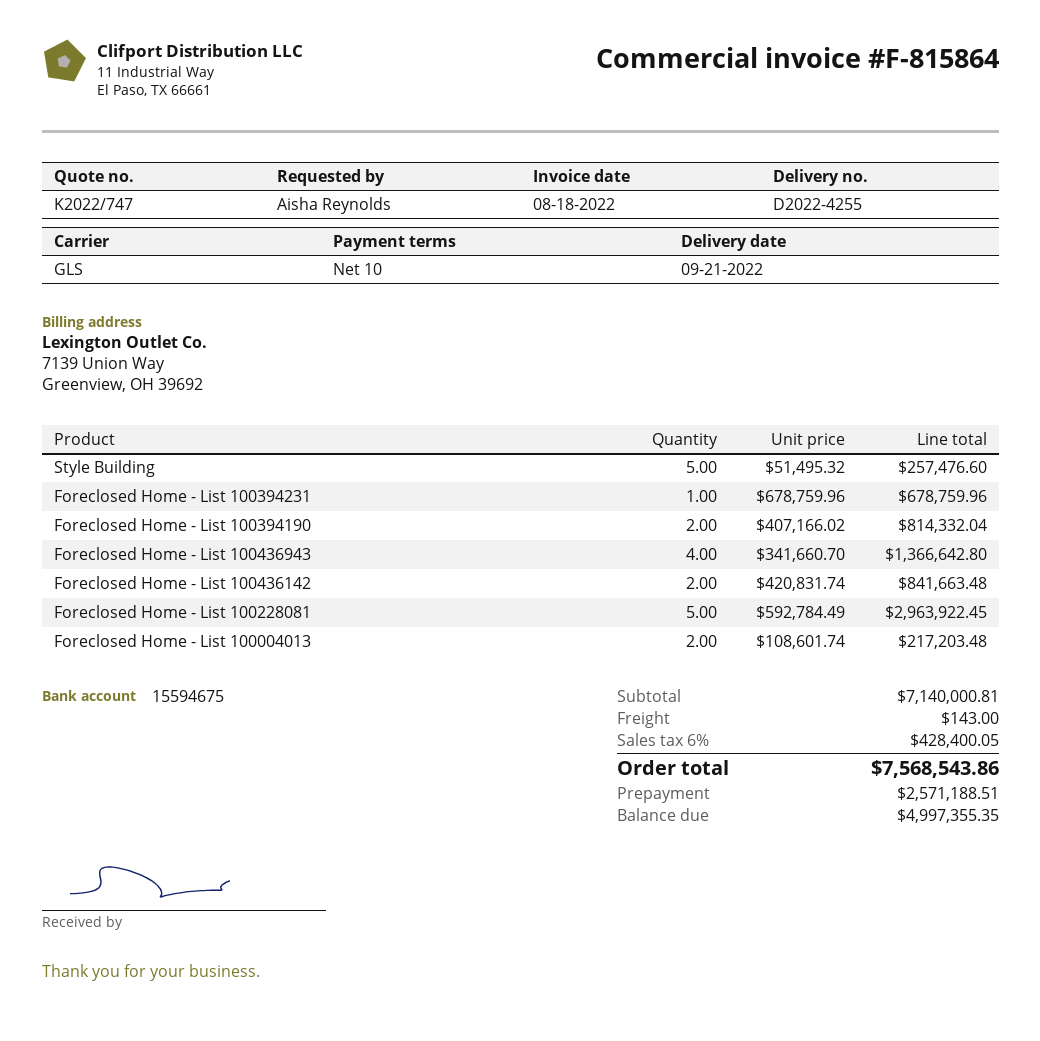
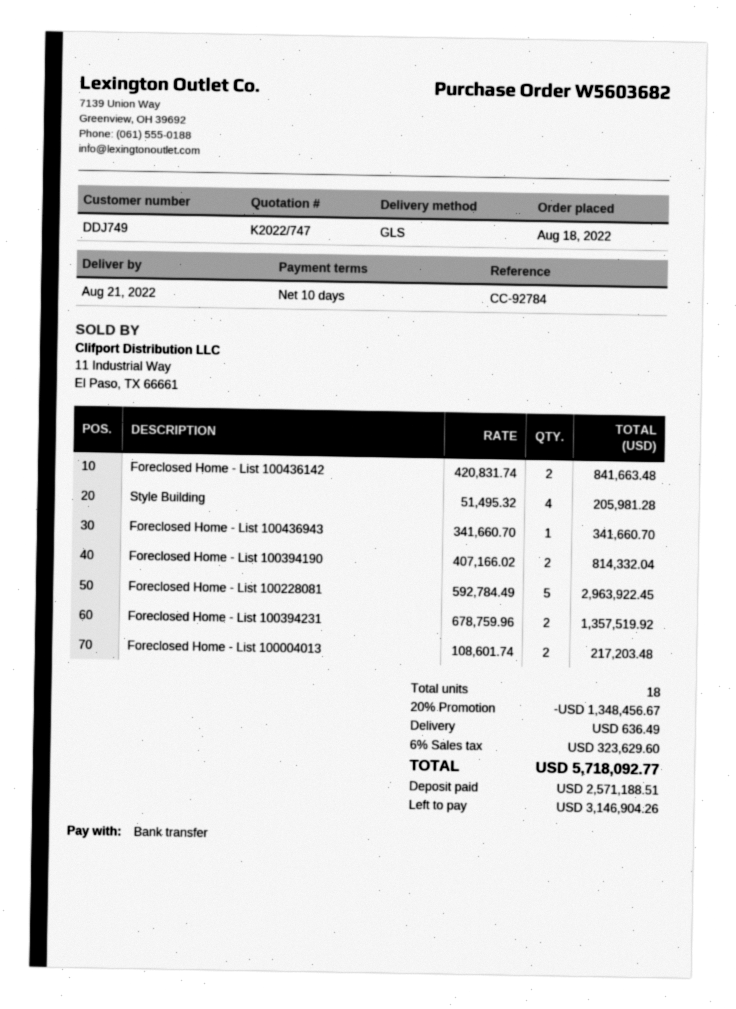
delivery date: 2022-09-21 -> 2022-08-21
Style Building: 5 x 51495.32 = 257476.60 -> 4 x 51495.32 = 205981.28
Foreclosed Home - List 100394231: 1 x 678759.96 = 678759.96 -> 2 x 678759.96 = 1357519.92
Foreclosed Home - List 100436943: 4 x 341660.70 = 1366642.80 -> 1 x 341660.70 = 341660.70
discount: none -> 20% = 1348456.67
shipping: 143.00 -> 636.49
tax: 6% = 428400.05 -> 6% = 323629.60
total: 7568543.86 -> 5718092.77
balance: 4997355.35 -> 3146904.26

